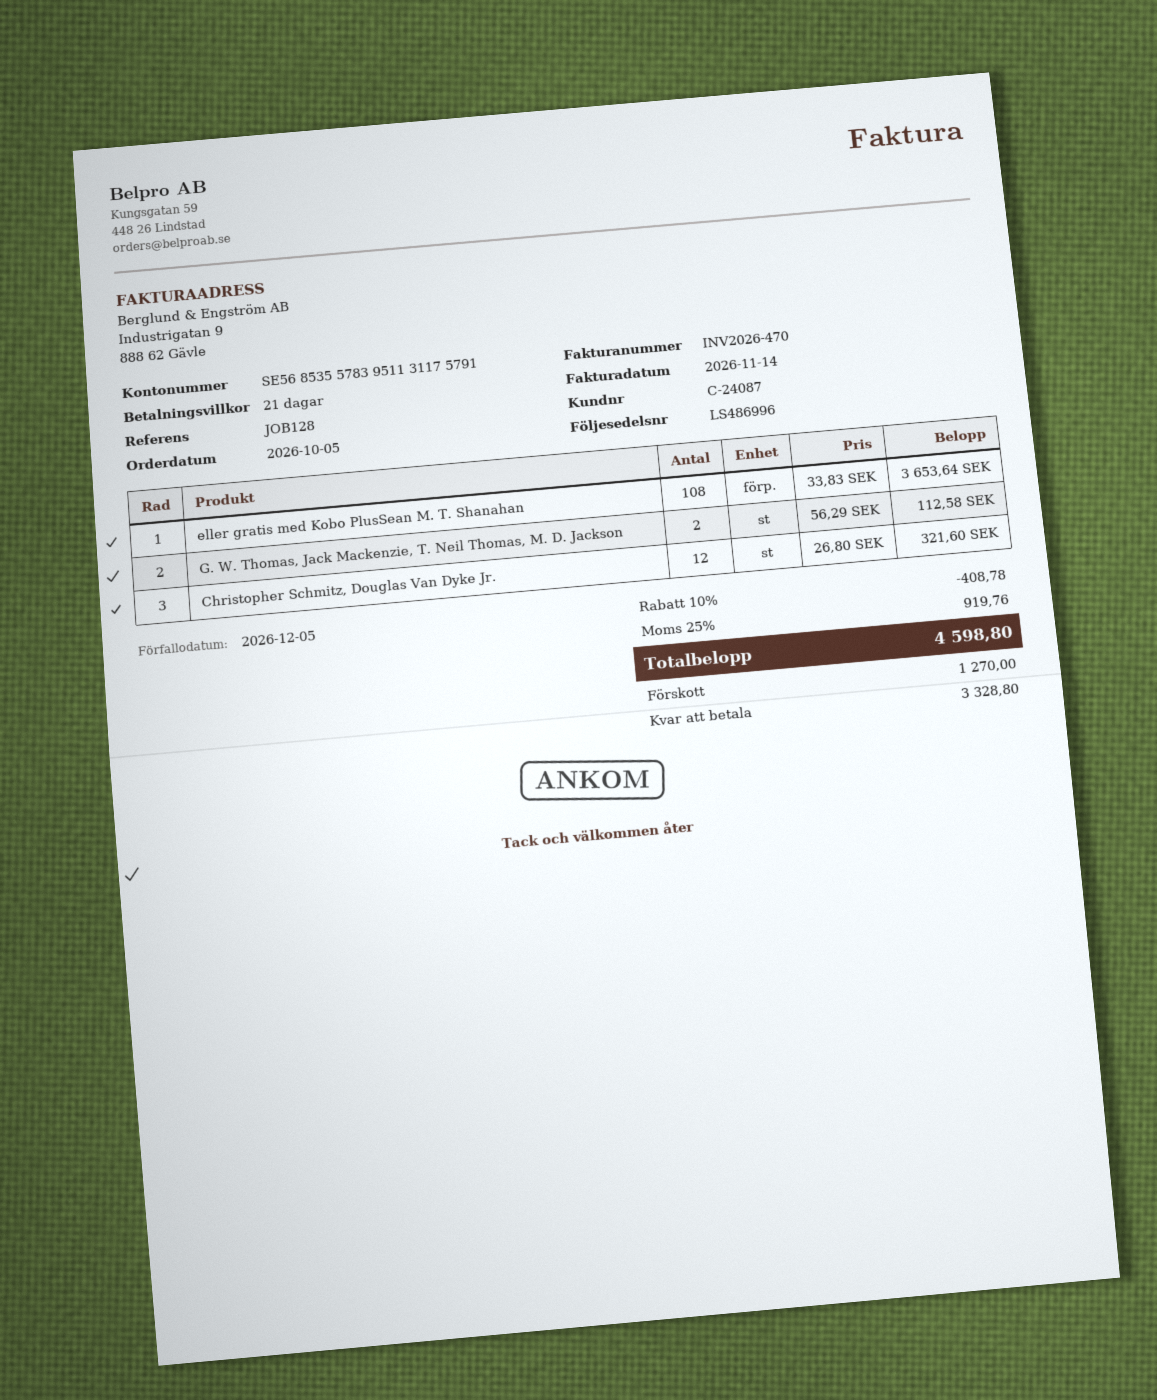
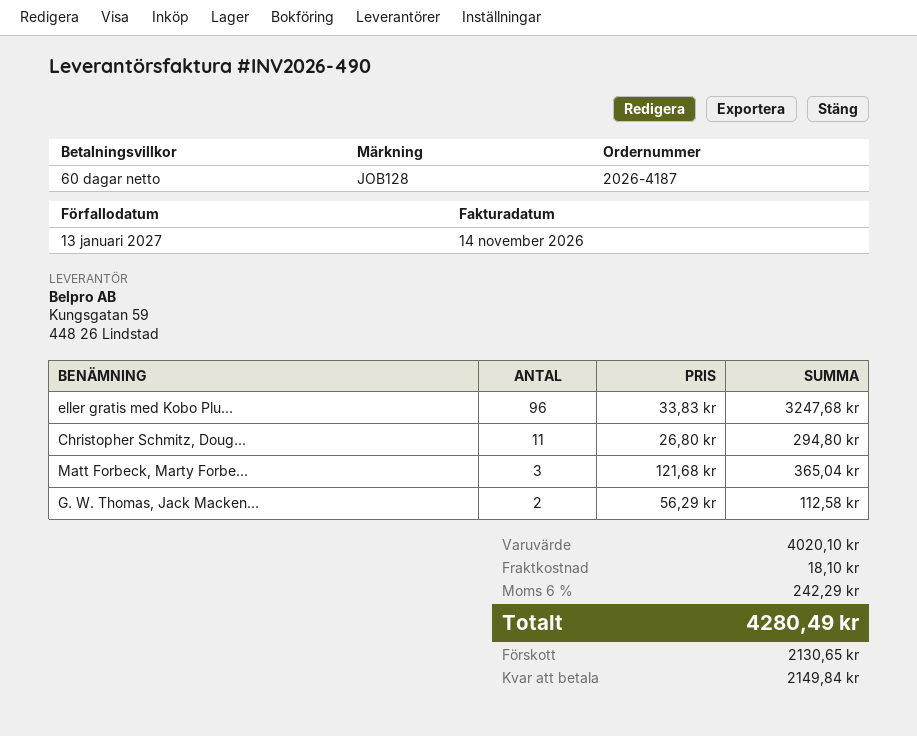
invoice number: INV2026-470 -> INV2026-490
payment terms: 21 days -> 60 days
due date: 2026-12-05 -> 2027-01-13
eller gratis med Kobo PlusSean M. T. Shanahan: 108 x 33.83 = 3653.64 -> 96 x 33.83 = 3247.68
Christopher Schmitz, Douglas Van Dyke Jr.: 12 x 26.80 = 321.60 -> 11 x 26.80 = 294.80
Matt Forbeck, Marty Forbe...: none -> 3 x 121.68 = 365.04
discount: 10% = 408.78 -> none
shipping: none -> 18.10
tax: 25% = 919.76 -> 6% = 242.29
total: 4598.80 -> 4280.49
deposit: 1270.00 -> 2130.65
balance: 3328.80 -> 2149.84

